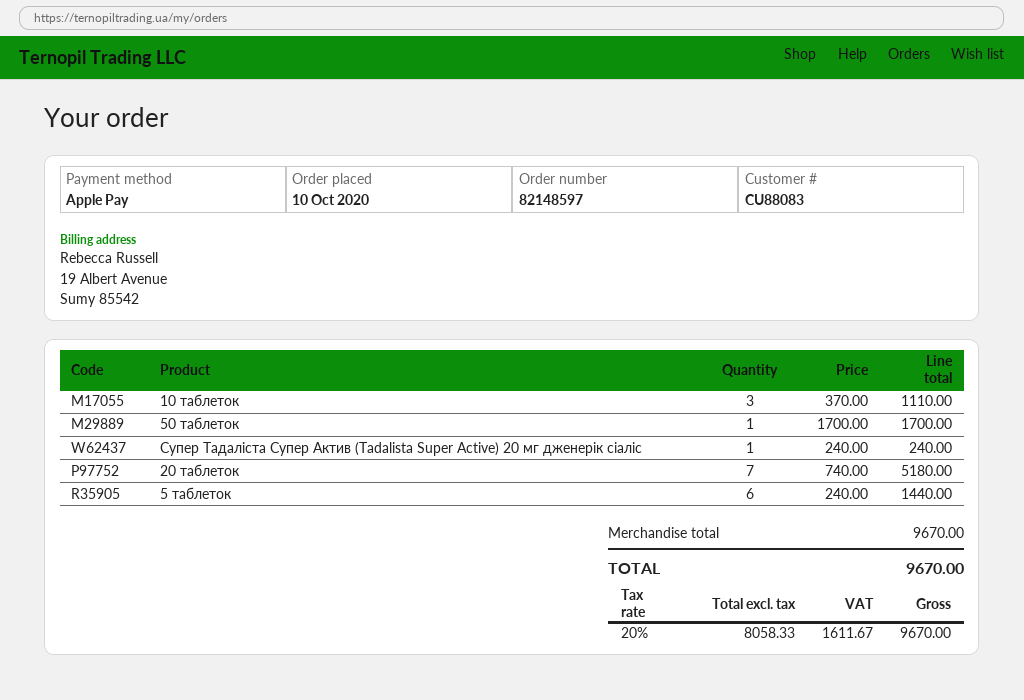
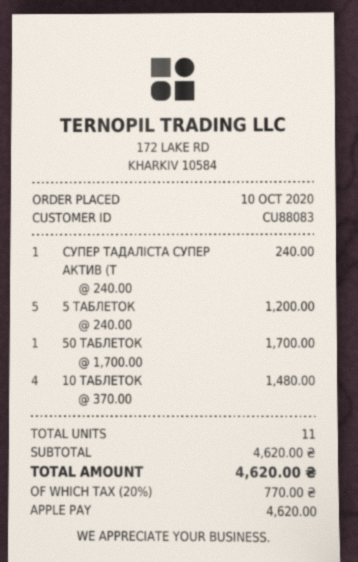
10 таблеток: 3 x 370.00 = 1110.00 -> 4 x 370.00 = 1480.00
20 таблеток: 7 x 740.00 = 5180.00 -> none
5 таблеток: 6 x 240.00 = 1440.00 -> 5 x 240.00 = 1200.00
subtotal: 9670.00 -> 4620.00
tax: 20% = 1611.67 -> 20% = 770.00
total: 9670.00 -> 4620.00

